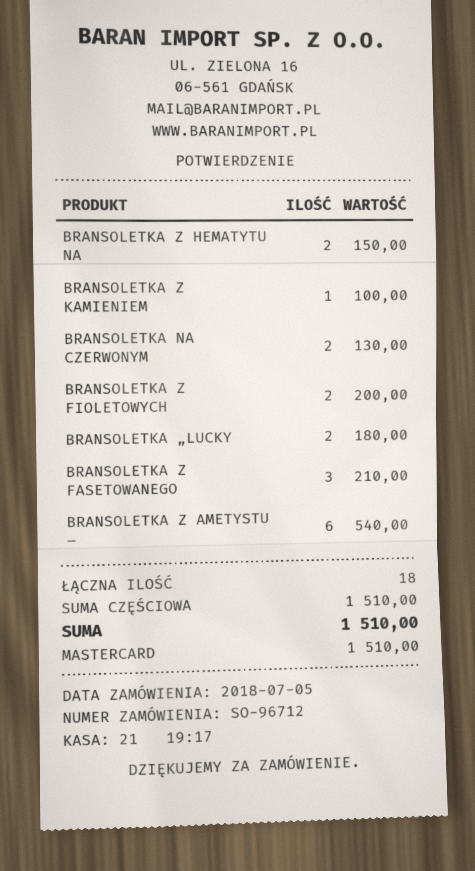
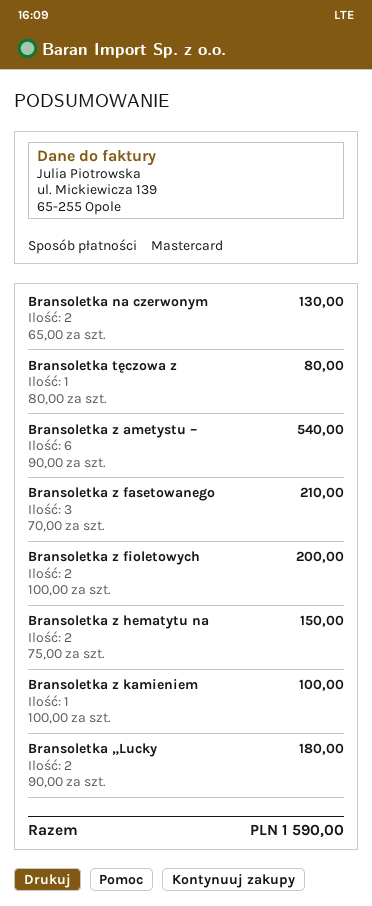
Bransoletka tęczowa z: none -> 1 for 80.00
total: 1510.00 -> 1590.00

